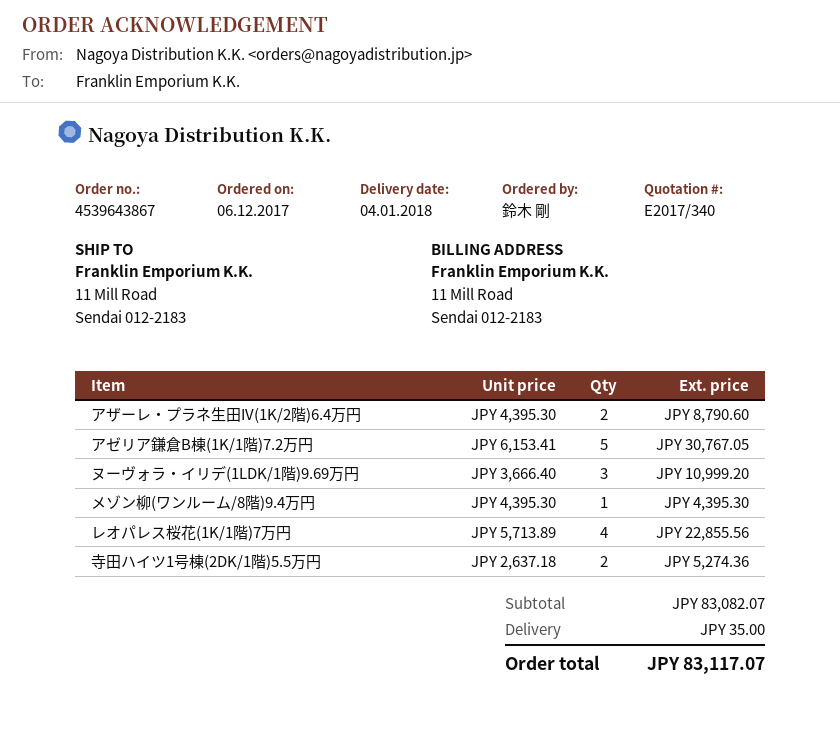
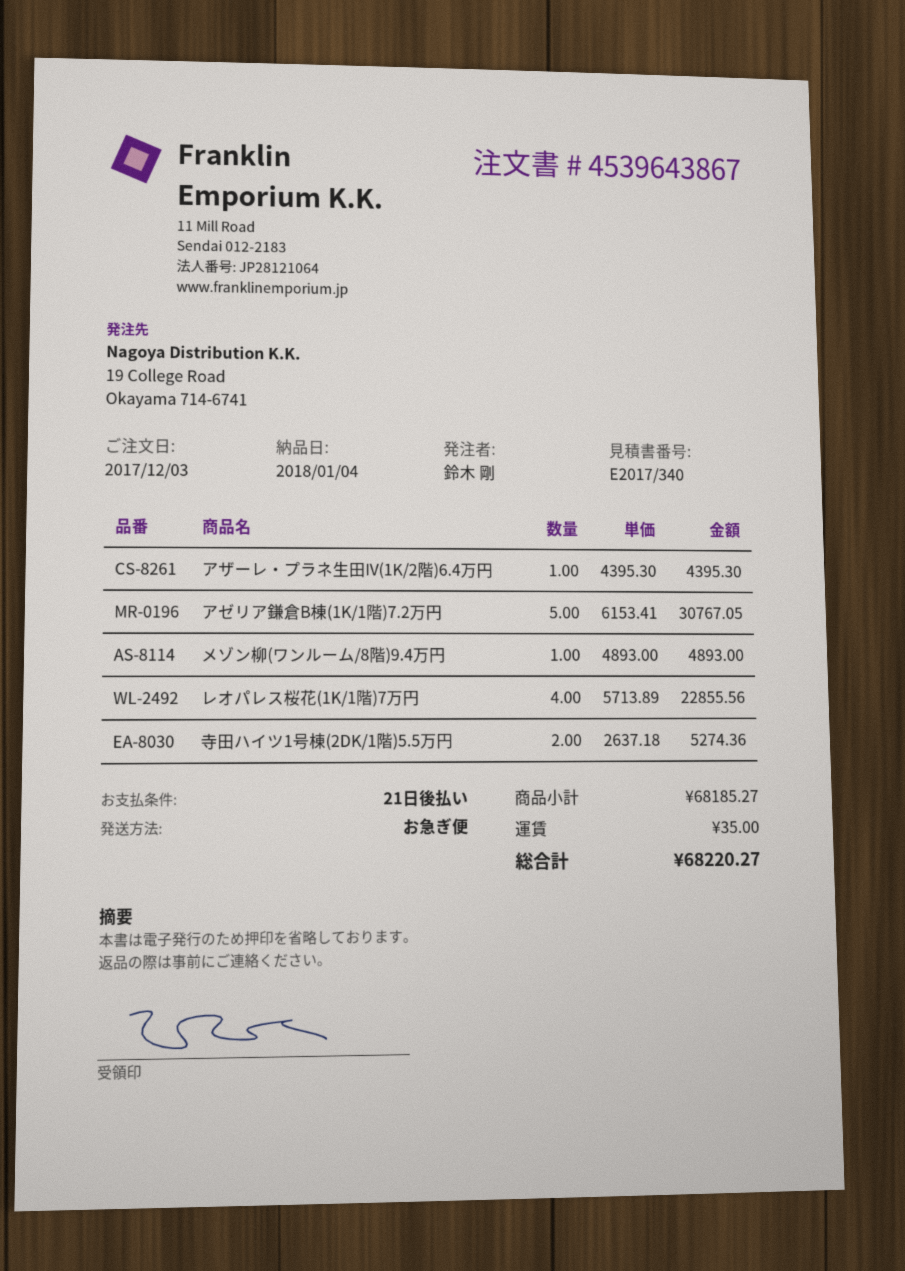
order date: 2017-12-06 -> 2017-12-03
アザーレ・プラネ生田IV(1K/2階)6.4万円: 2 x 4395.30 = 8790.60 -> 1 x 4395.30 = 4395.30
ヌーヴォラ・イリデ(1LDK/1階)9.69万円: 3 x 3666.40 = 10999.20 -> none
メゾン柳(ワンルーム/8階)9.4万円: 1 x 4395.30 = 4395.30 -> 1 x 4893.00 = 4893.00
subtotal: 83082.07 -> 68185.27
total: 83117.07 -> 68220.27

